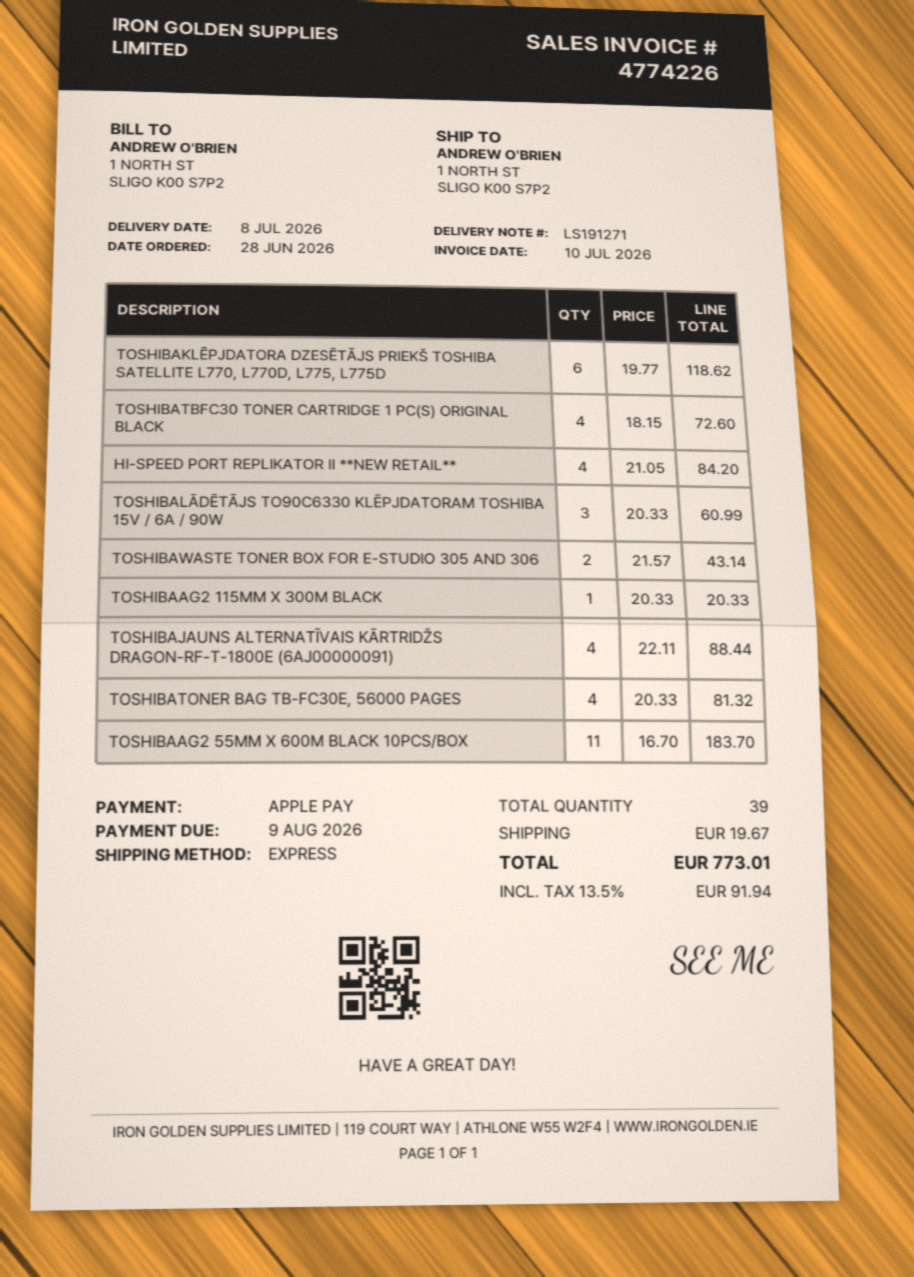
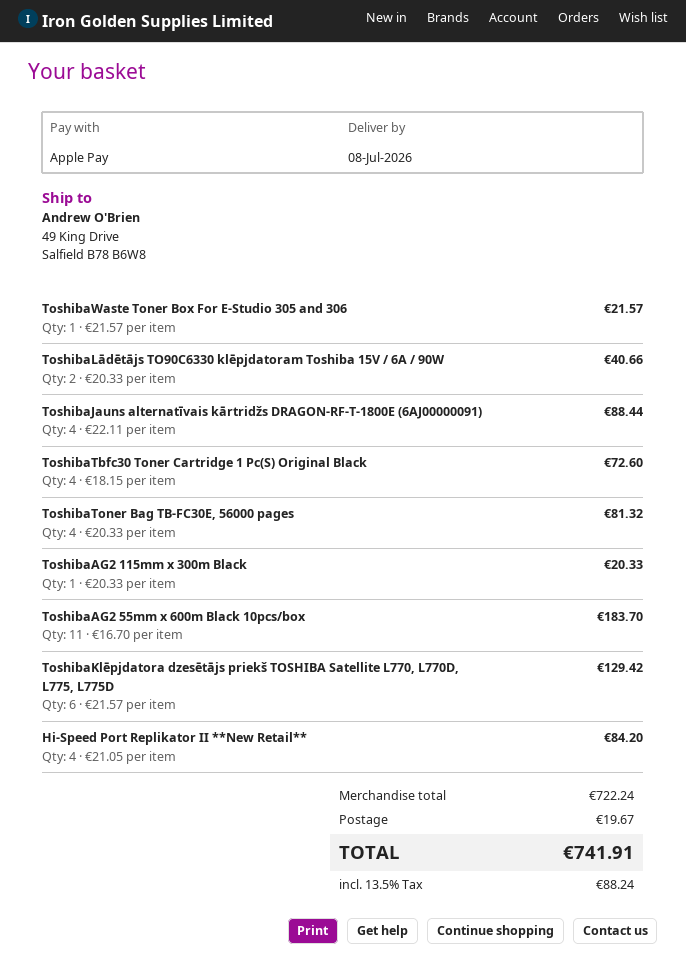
ship to: 1 NORTH ST, SLIGO K00 S7P2 -> 49 King Drive, Salfield B78 B6W8
TOSHIBAKLĒPJDATORA DZESĒTĀJS PRIEKŠ TOSHIBA SATELLITE L770, L770D, L775, L775D: 6 x 19.77 = 118.62 -> 6 x 21.57 = 129.42
TOSHIBALĀDĒTĀJS TO90C6330 KLĒPJDATORAM TOSHIBA 15V / 6A / 90W: 3 x 20.33 = 60.99 -> 2 x 20.33 = 40.66
TOSHIBAWASTE TONER BOX FOR E-STUDIO 305 AND 306: 2 x 21.57 = 43.14 -> 1 x 21.57 = 21.57
tax: 13.5% = 91.94 -> 13.5% = 88.24
total: 773.01 -> 741.91

